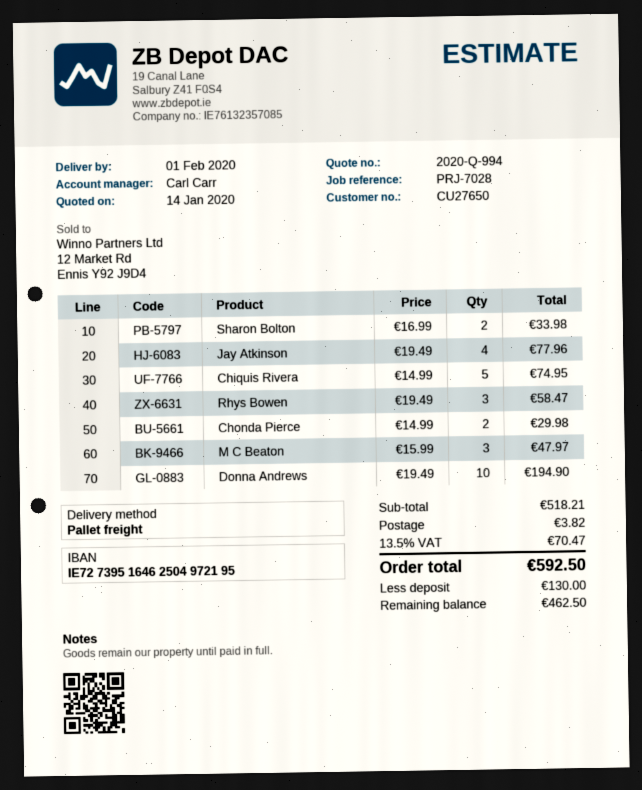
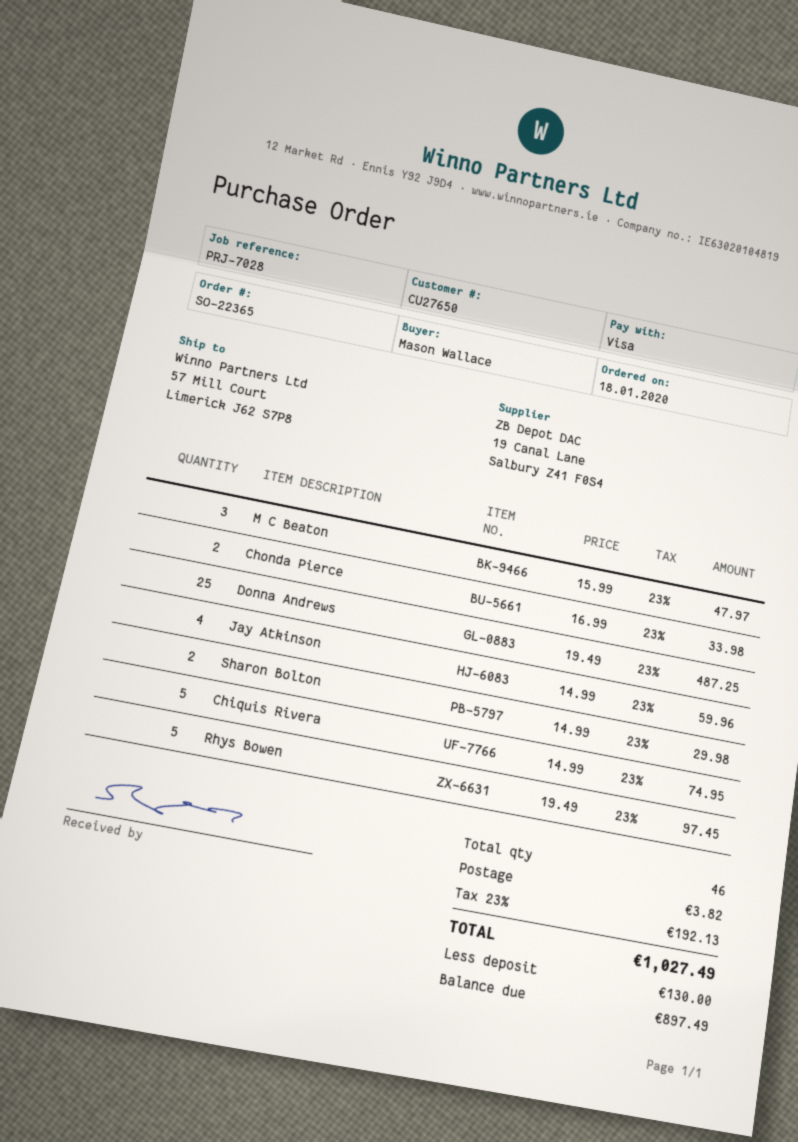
Sharon Bolton: 2 x 16.99 = 33.98 -> 2 x 14.99 = 29.98
Jay Atkinson: 4 x 19.49 = 77.96 -> 4 x 14.99 = 59.96
Rhys Bowen: 3 x 19.49 = 58.47 -> 5 x 19.49 = 97.45
Chonda Pierce: 2 x 14.99 = 29.98 -> 2 x 16.99 = 33.98
Donna Andrews: 10 x 19.49 = 194.90 -> 25 x 19.49 = 487.25
tax: 13.5% = 70.47 -> 23% = 192.13
total: 592.50 -> 1027.49
balance: 462.50 -> 897.49

